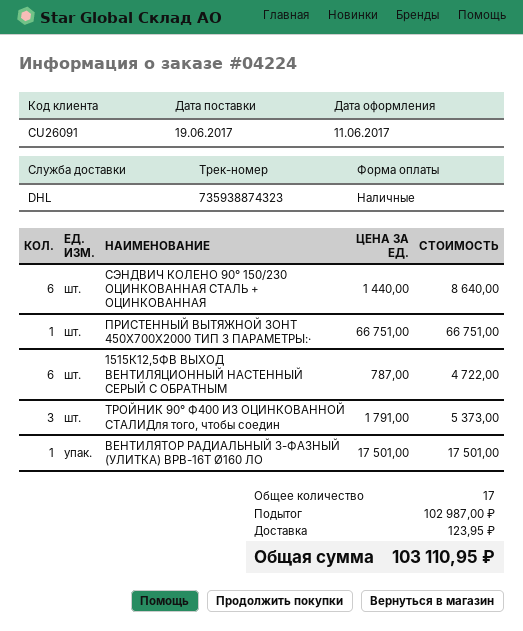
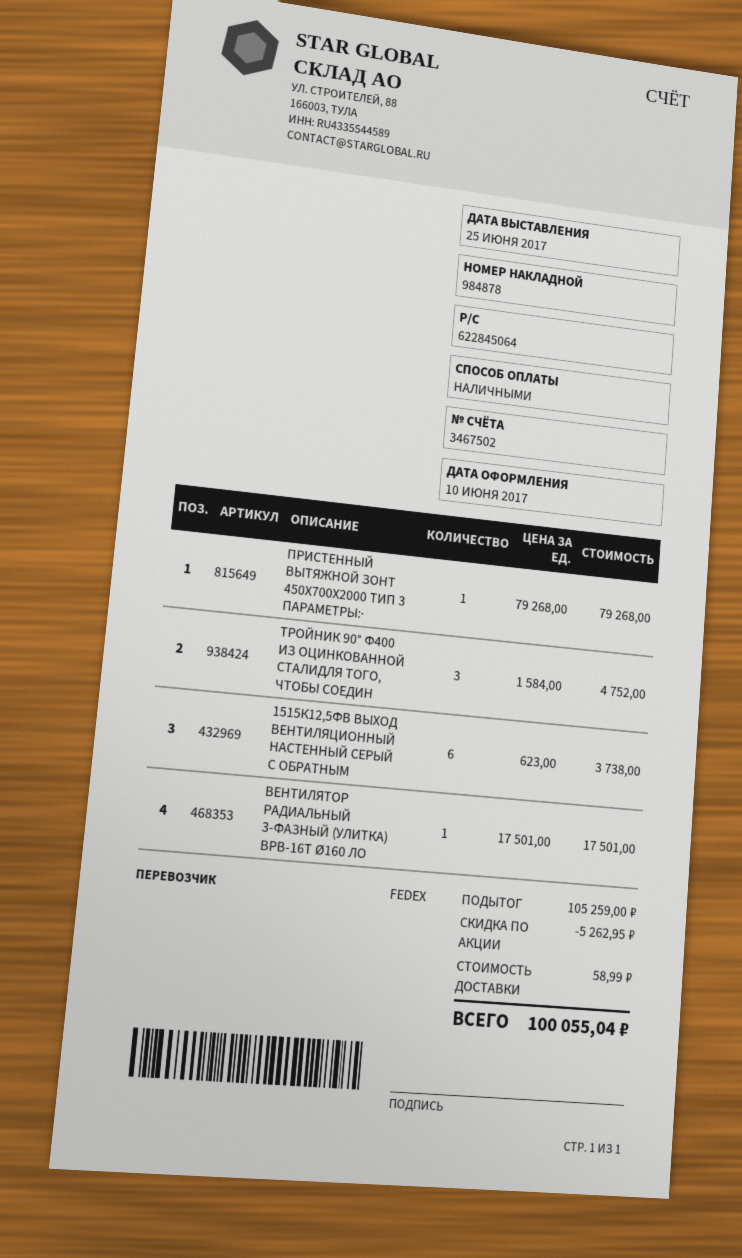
order date: 2017-06-11 -> 2017-06-10
shipping method: DHL -> FedEx
СЭНДВИЧ КОЛЕНО 90° 150/230 ОЦИНКОВАННАЯ СТАЛЬ + ОЦИНКОВАННАЯ: 6 x 1440.00 = 8640.00 -> none
ПРИСТЕННЫЙ ВЫТЯЖНОЙ ЗОНТ 450X700X2000 ТИП 3 ПАРАМЕТРЫ:·: 1 x 66751.00 = 66751.00 -> 1 x 79268.00 = 79268.00
1515К12,5ФВ ВЫХОД ВЕНТИЛЯЦИОННЫЙ НАСТЕННЫЙ СЕРЫЙ С ОБРАТНЫМ: 6 x 787.00 = 4722.00 -> 6 x 623.00 = 3738.00
ТРОЙНИК 90° Ф400 ИЗ ОЦИНКОВАННОЙ СТАЛИДля того, чтобы соедин: 3 x 1791.00 = 5373.00 -> 3 x 1584.00 = 4752.00
subtotal: 102987.00 -> 105259.00
discount: none -> 5262.95
shipping: 123.95 -> 58.99
total: 103110.95 -> 100055.04

